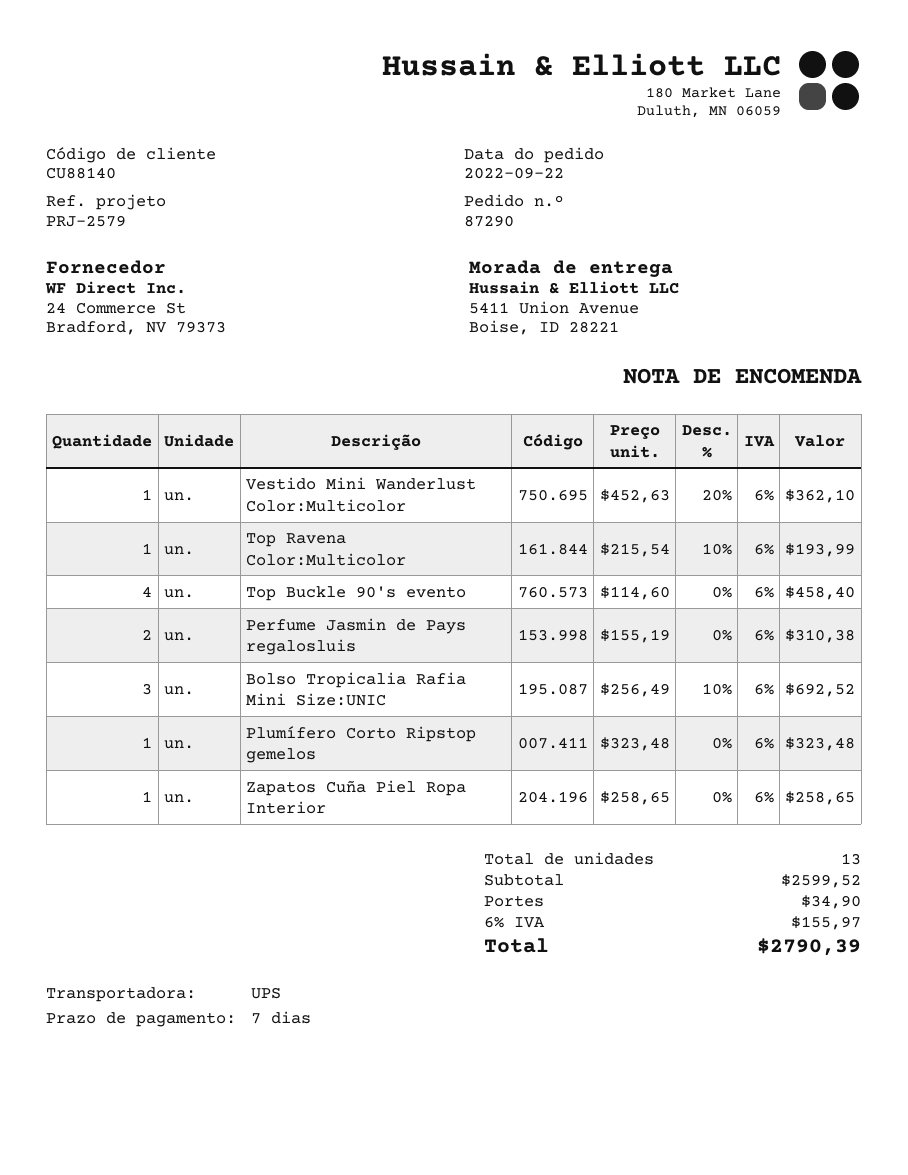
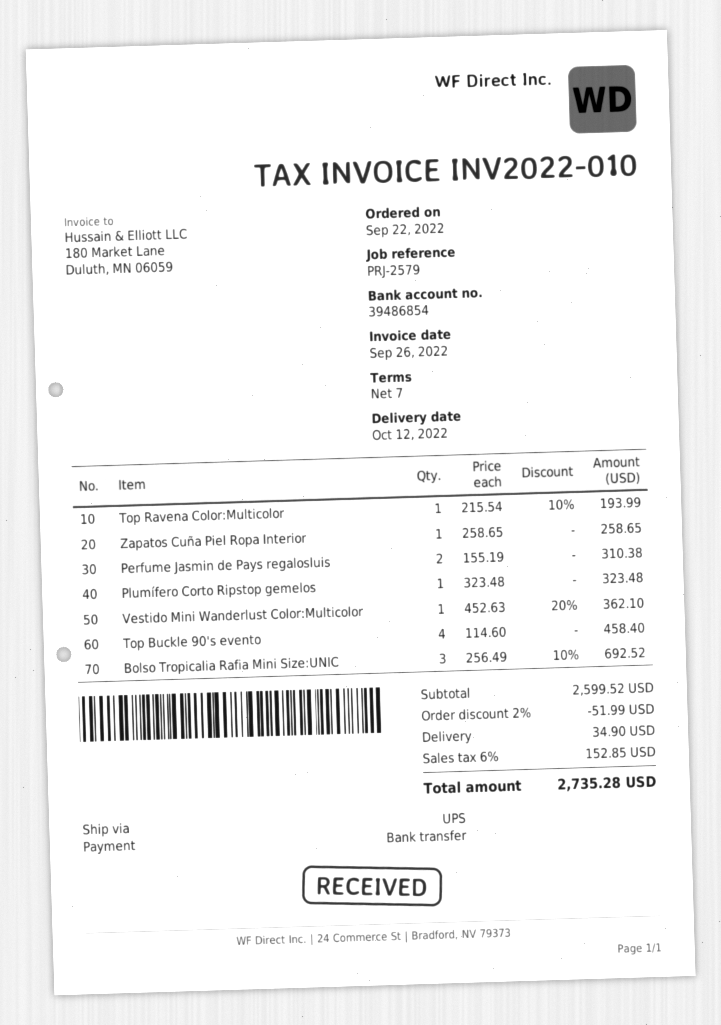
discount: none -> 2% = 51.99
tax: 6% = 155.97 -> 6% = 152.85
total: 2790.39 -> 2735.28

